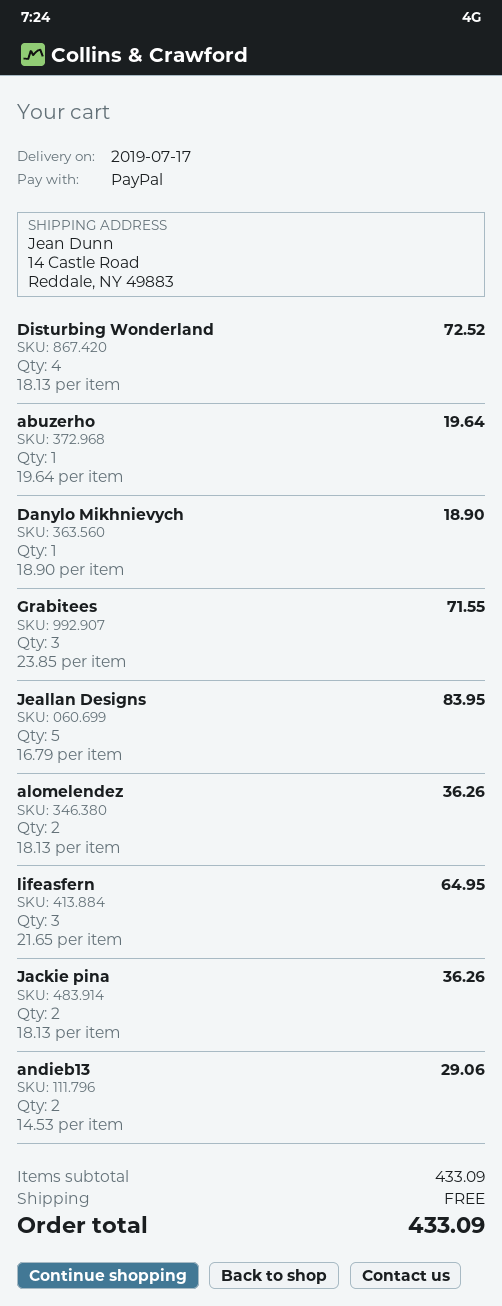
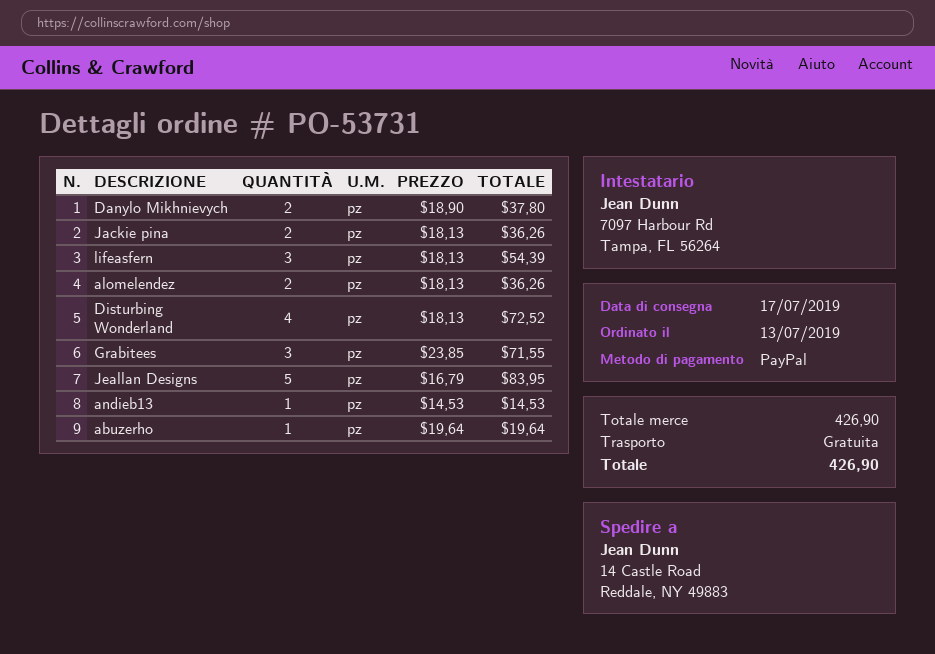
Danylo Mikhnievych: 1 x 18.90 = 18.90 -> 2 x 18.90 = 37.80
lifeasfern: 3 x 21.65 = 64.95 -> 3 x 18.13 = 54.39
andieb13: 2 x 14.53 = 29.06 -> 1 x 14.53 = 14.53
subtotal: 433.09 -> 426.90
total: 433.09 -> 426.90

